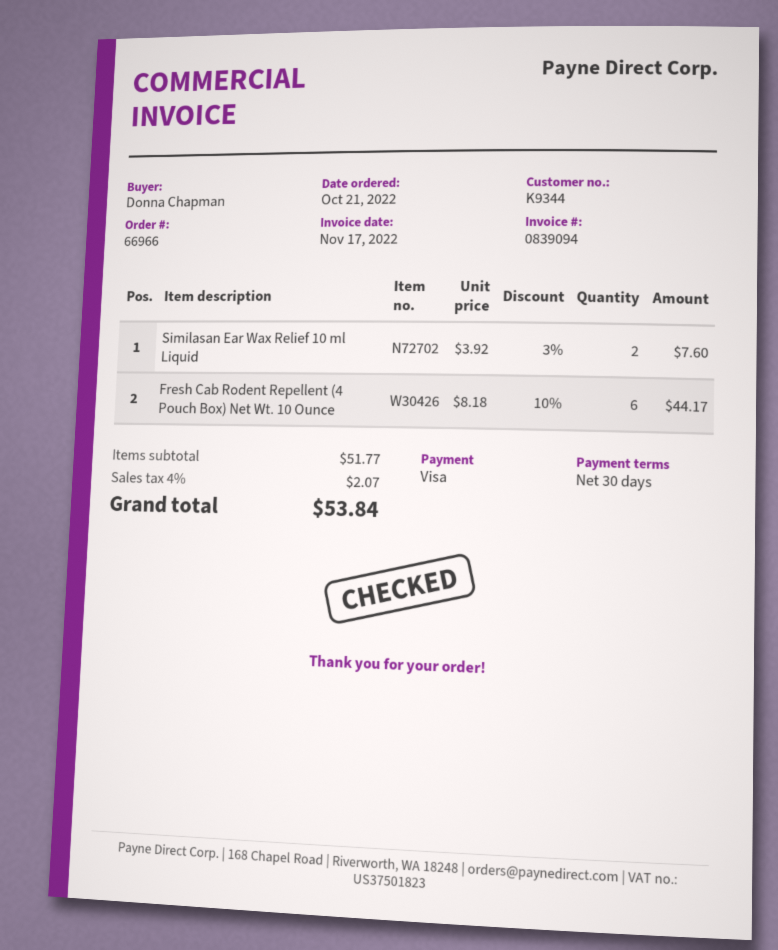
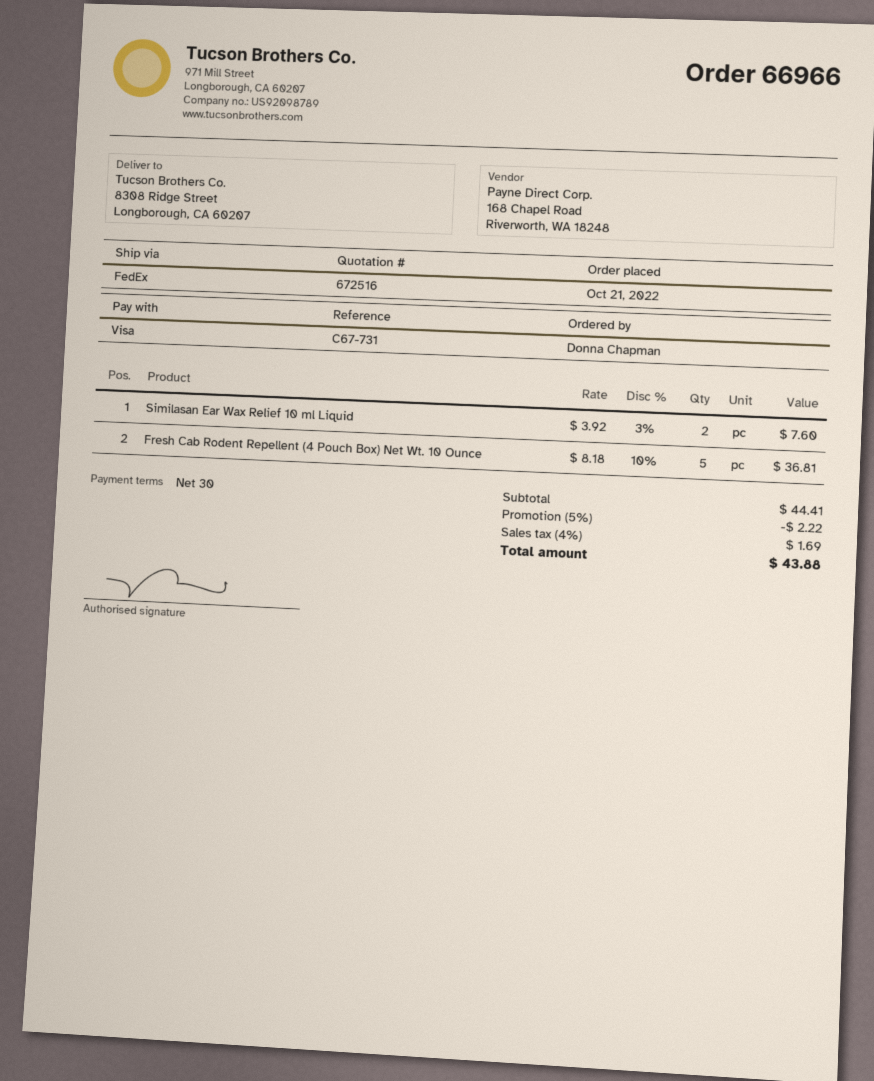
Fresh Cab Rodent Repellent (4 Pouch Box) Net Wt. 10 Ounce: 6 x 8.18 - 10% = 44.17 -> 5 x 8.18 - 10% = 36.81
subtotal: 51.77 -> 44.41
discount: none -> 5% = 2.22
tax: 4% = 2.07 -> 4% = 1.69
total: 53.84 -> 43.88

